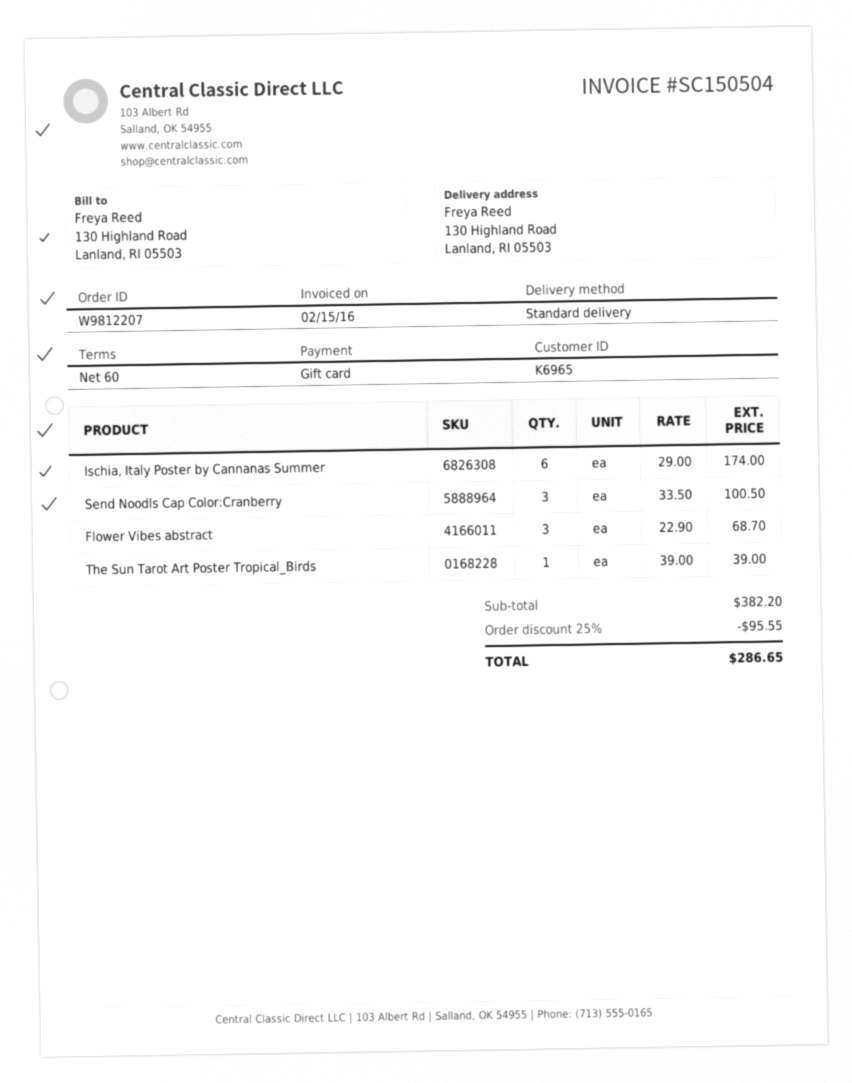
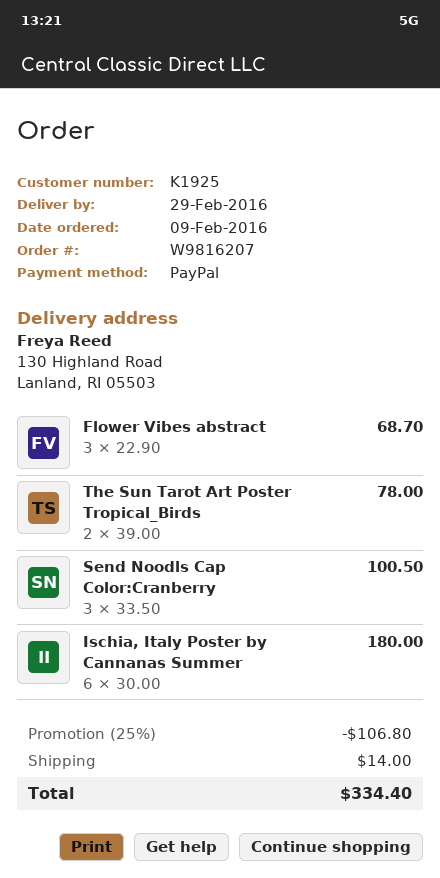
order number: W9812207 -> W9816207
customer number: K6965 -> K1925
payment method: gift card -> PayPal
Ischia, Italy Poster by Cannanas Summer: 6 x 29.00 = 174.00 -> 6 x 30.00 = 180.00
The Sun Tarot Art Poster Tropical_Birds: 1 x 39.00 = 39.00 -> 2 x 39.00 = 78.00
discount: 25% = 95.55 -> 25% = 106.80
shipping: none -> 14.00
total: 286.65 -> 334.40

